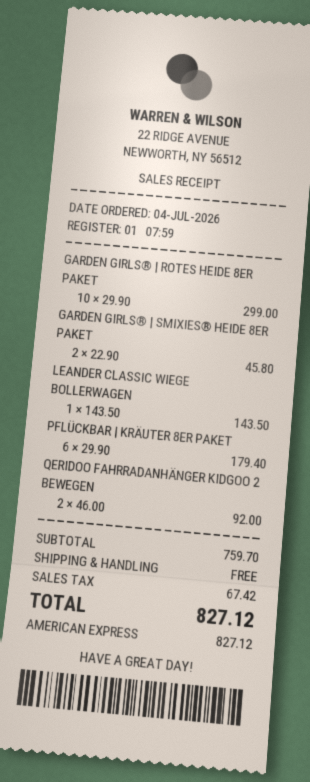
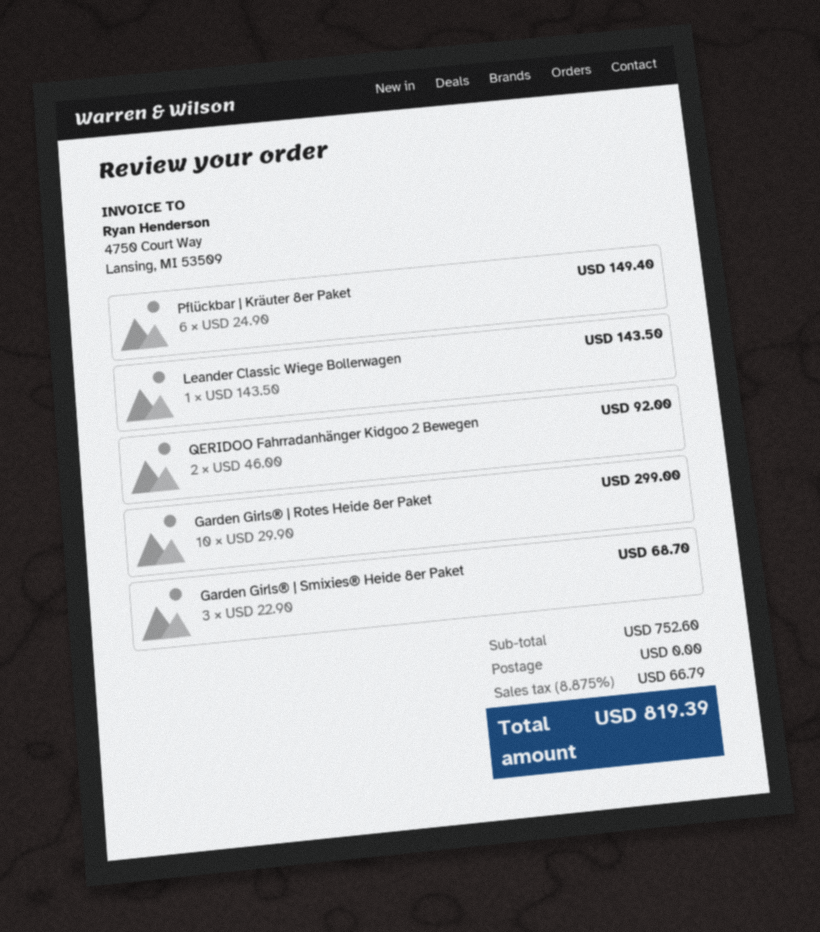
GARDEN GIRLS® | SMIXIES® HEIDE 8ER PAKET: 2 x 22.90 = 45.80 -> 3 x 22.90 = 68.70
PFLÜCKBAR | KRÄUTER 8ER PAKET: 6 x 29.90 = 179.40 -> 6 x 24.90 = 149.40
subtotal: 759.70 -> 752.60
tax: 67.42 -> 66.79
total: 827.12 -> 819.39

